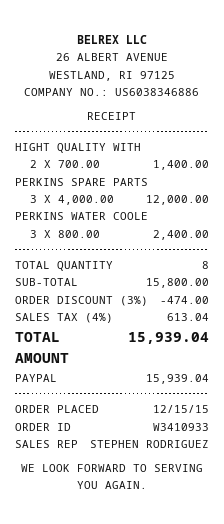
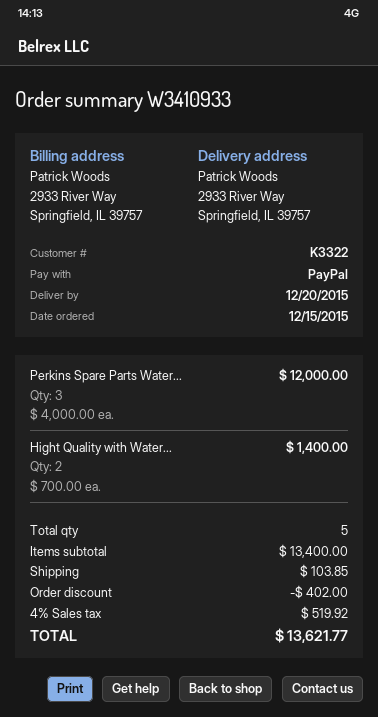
PERKINS WATER COOLE: 3 x 800.00 = 2400.00 -> none
total quantity: 8 -> 5
subtotal: 15800.00 -> 13400.00
discount: 474.00 -> 402.00
shipping: none -> 103.85
tax: 4% = 613.04 -> 4% = 519.92
total: 15939.04 -> 13621.77

